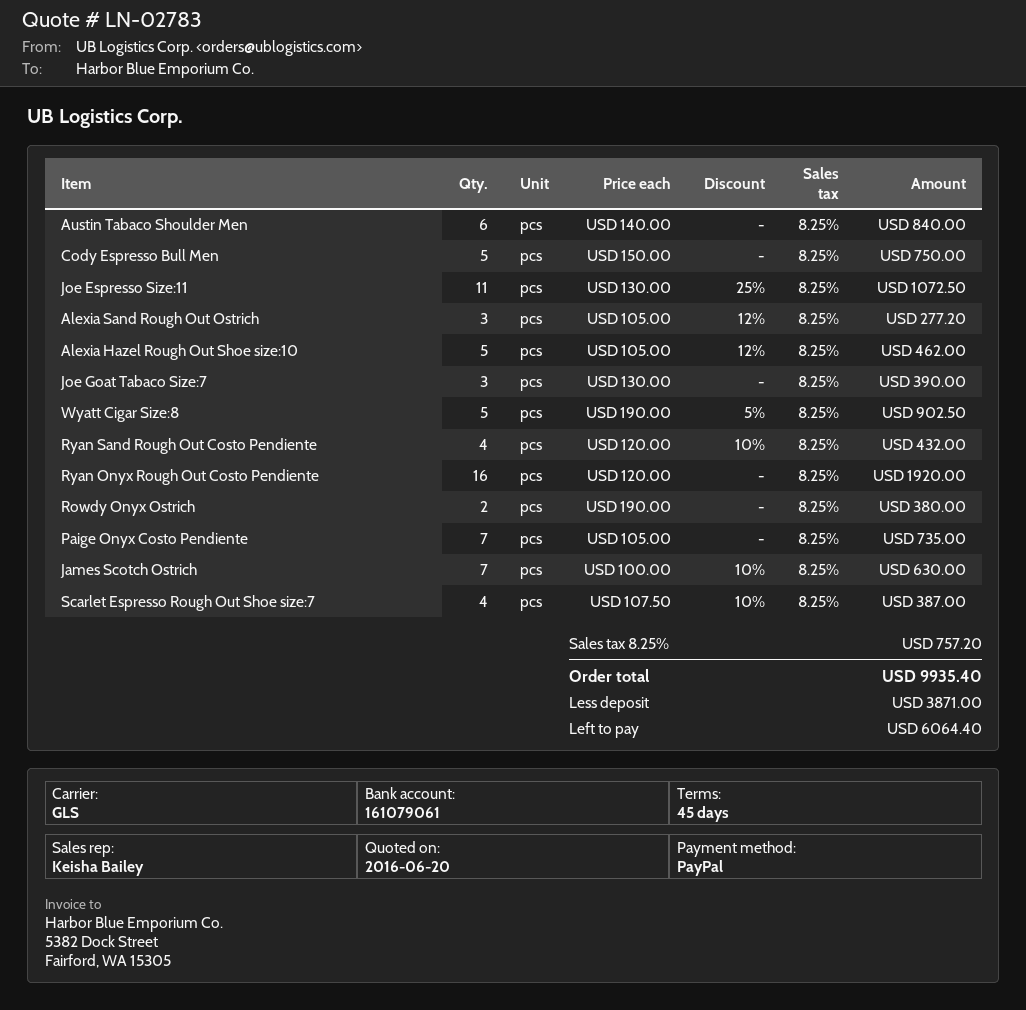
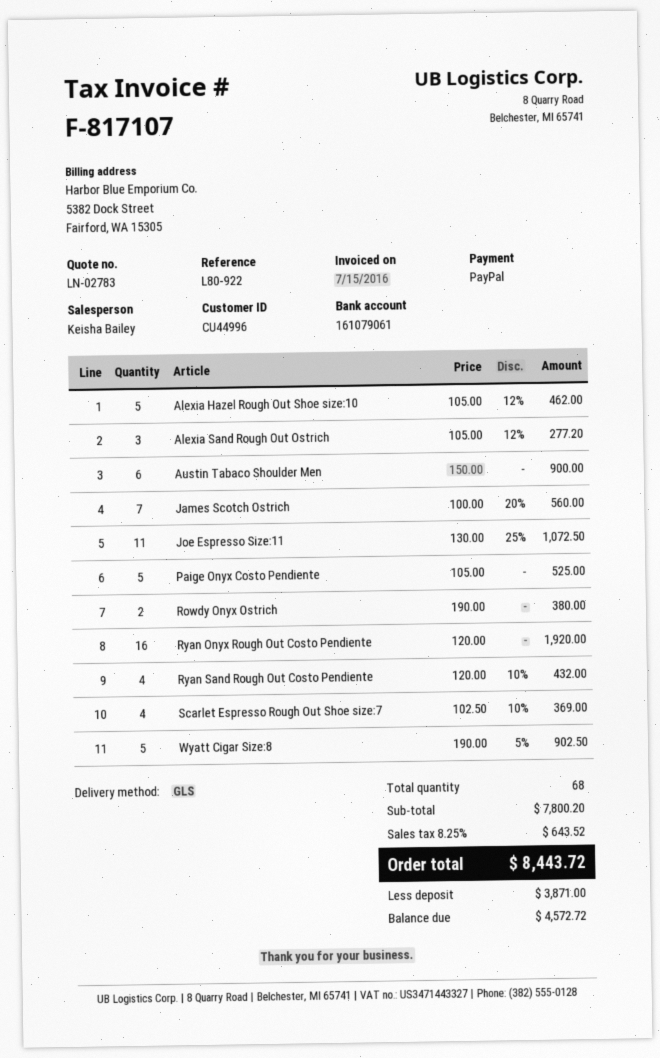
Austin Tabaco Shoulder Men: 6 x 140.00 = 840.00 -> 6 x 150.00 = 900.00
Cody Espresso Bull Men: 5 x 150.00 = 750.00 -> none
Joe Goat Tabaco Size:7: 3 x 130.00 = 390.00 -> none
Paige Onyx Costo Pendiente: 7 x 105.00 = 735.00 -> 5 x 105.00 = 525.00
James Scotch Ostrich: 7 x 100.00 - 10% = 630.00 -> 7 x 100.00 - 20% = 560.00
Scarlet Espresso Rough Out Shoe size:7: 4 x 107.50 - 10% = 387.00 -> 4 x 102.50 - 10% = 369.00
tax: 8.25% = 757.20 -> 8.25% = 643.52
total: 9935.40 -> 8443.72
balance: 6064.40 -> 4572.72

